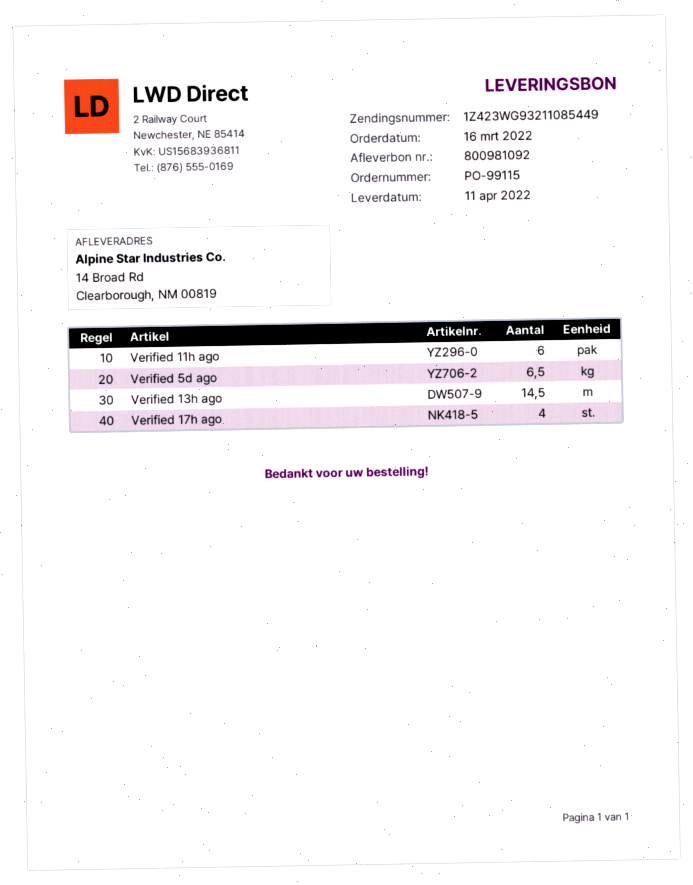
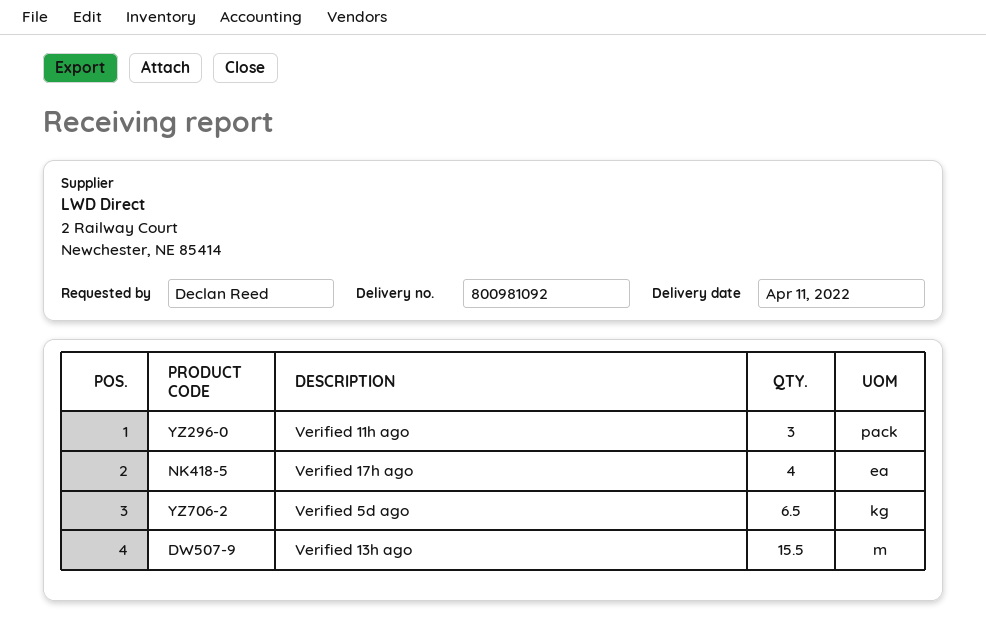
Verified 11h ago: 6 -> 3
Verified 13h ago: 14.5 -> 15.5

